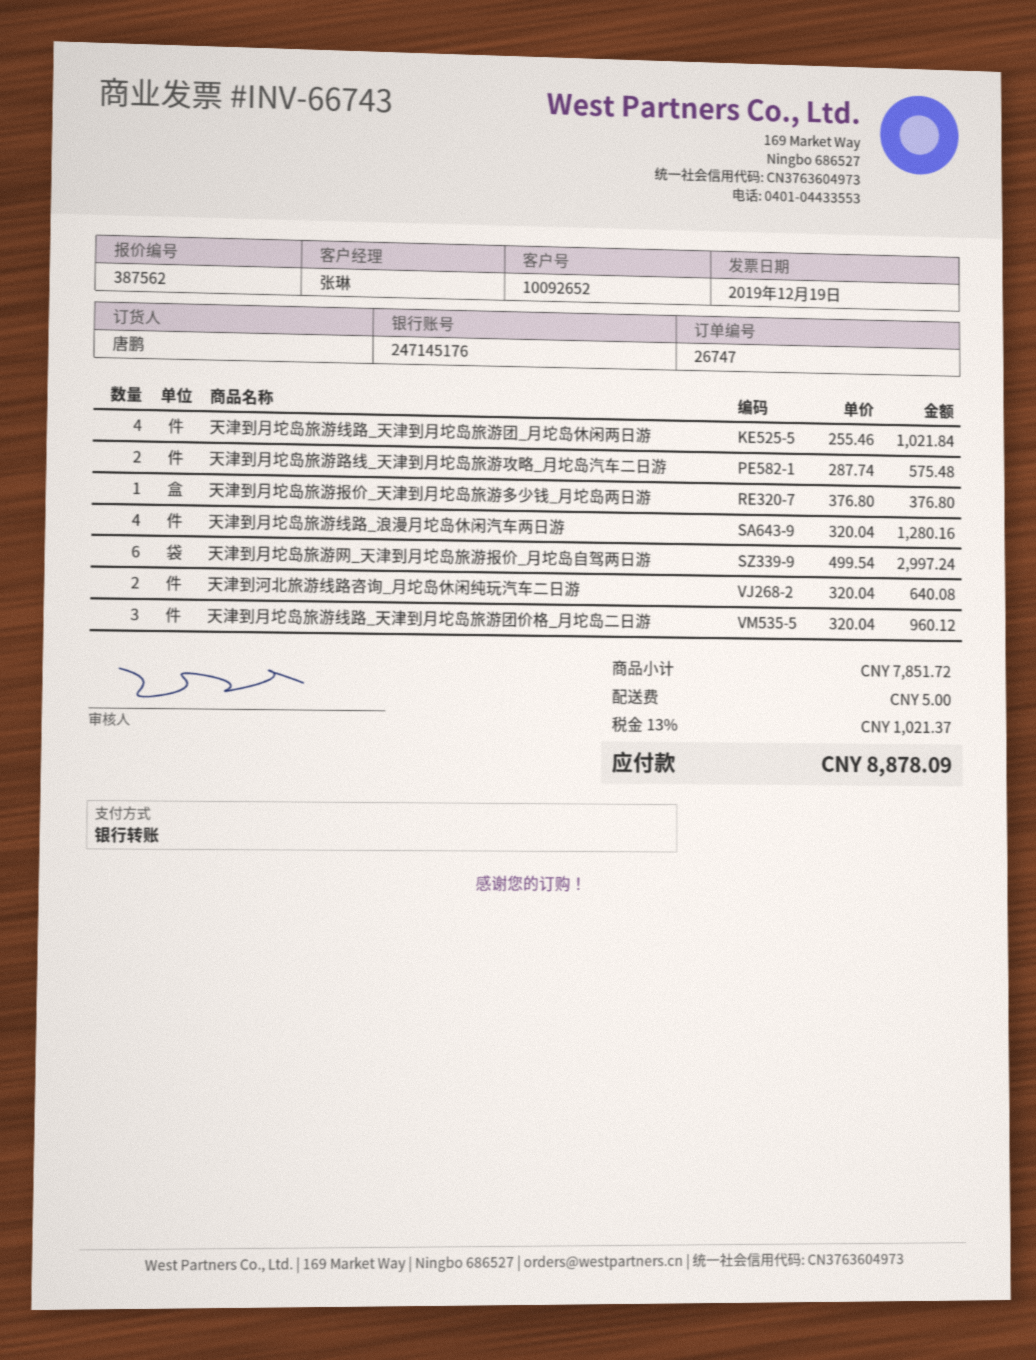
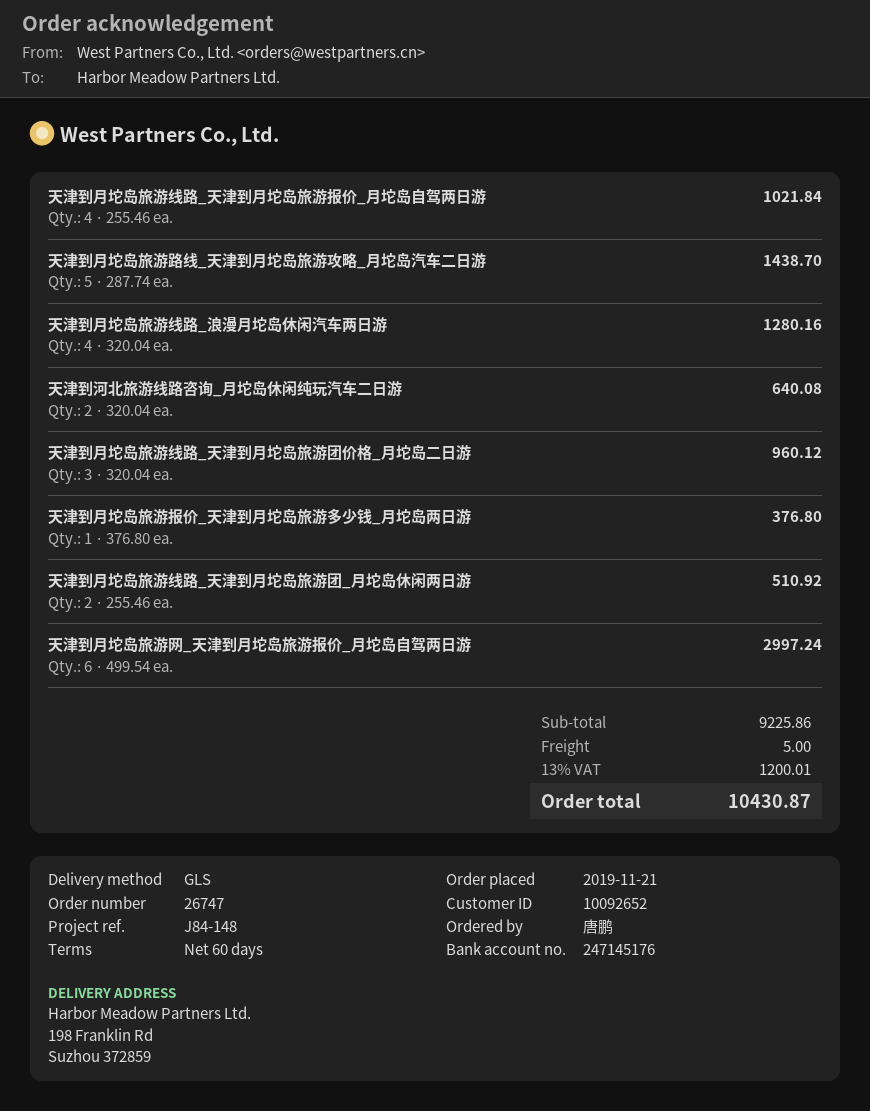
天津到月坨岛旅游线路_天津到月坨岛旅游团_月坨岛休闲两日游: 4 x 255.46 = 1021.84 -> 2 x 255.46 = 510.92
天津到月坨岛旅游路线_天津到月坨岛旅游攻略_月坨岛汽车二日游: 2 x 287.74 = 575.48 -> 5 x 287.74 = 1438.70
天津到月坨岛旅游线路_天津到月坨岛旅游报价_月坨岛自驾两日游: none -> 4 x 255.46 = 1021.84
subtotal: 7851.72 -> 9225.86
tax: 13% = 1021.37 -> 13% = 1200.01
total: 8878.09 -> 10430.87

